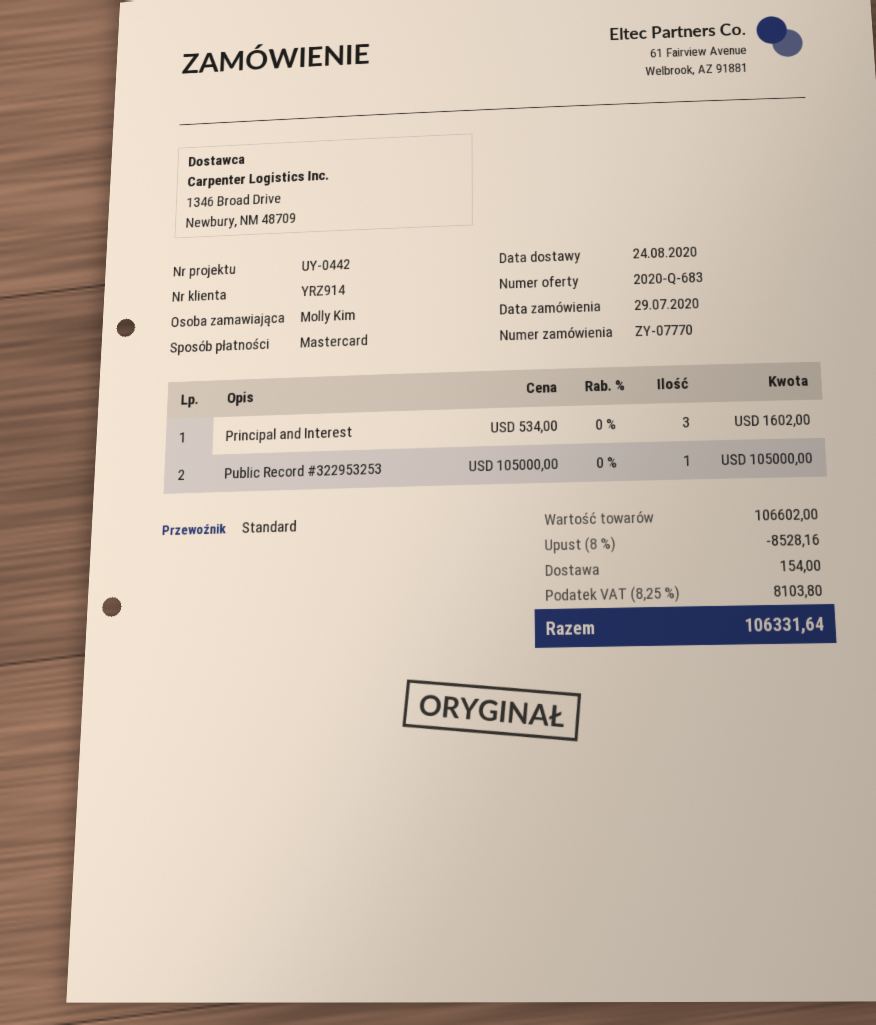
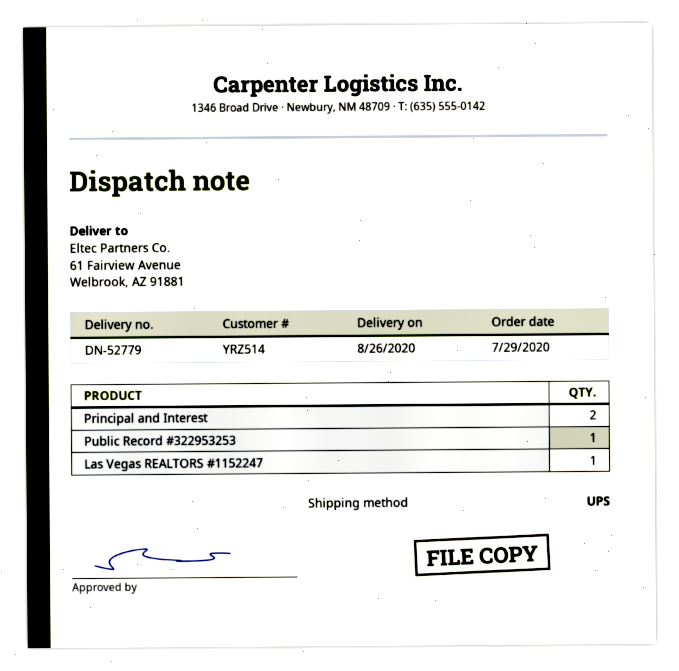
delivery date: 2020-08-24 -> 2020-08-26
customer number: YRZ914 -> YRZ514
shipping method: standard -> UPS
Principal and Interest: 3 -> 2
Las Vegas REALTORS #1152247: none -> 1

